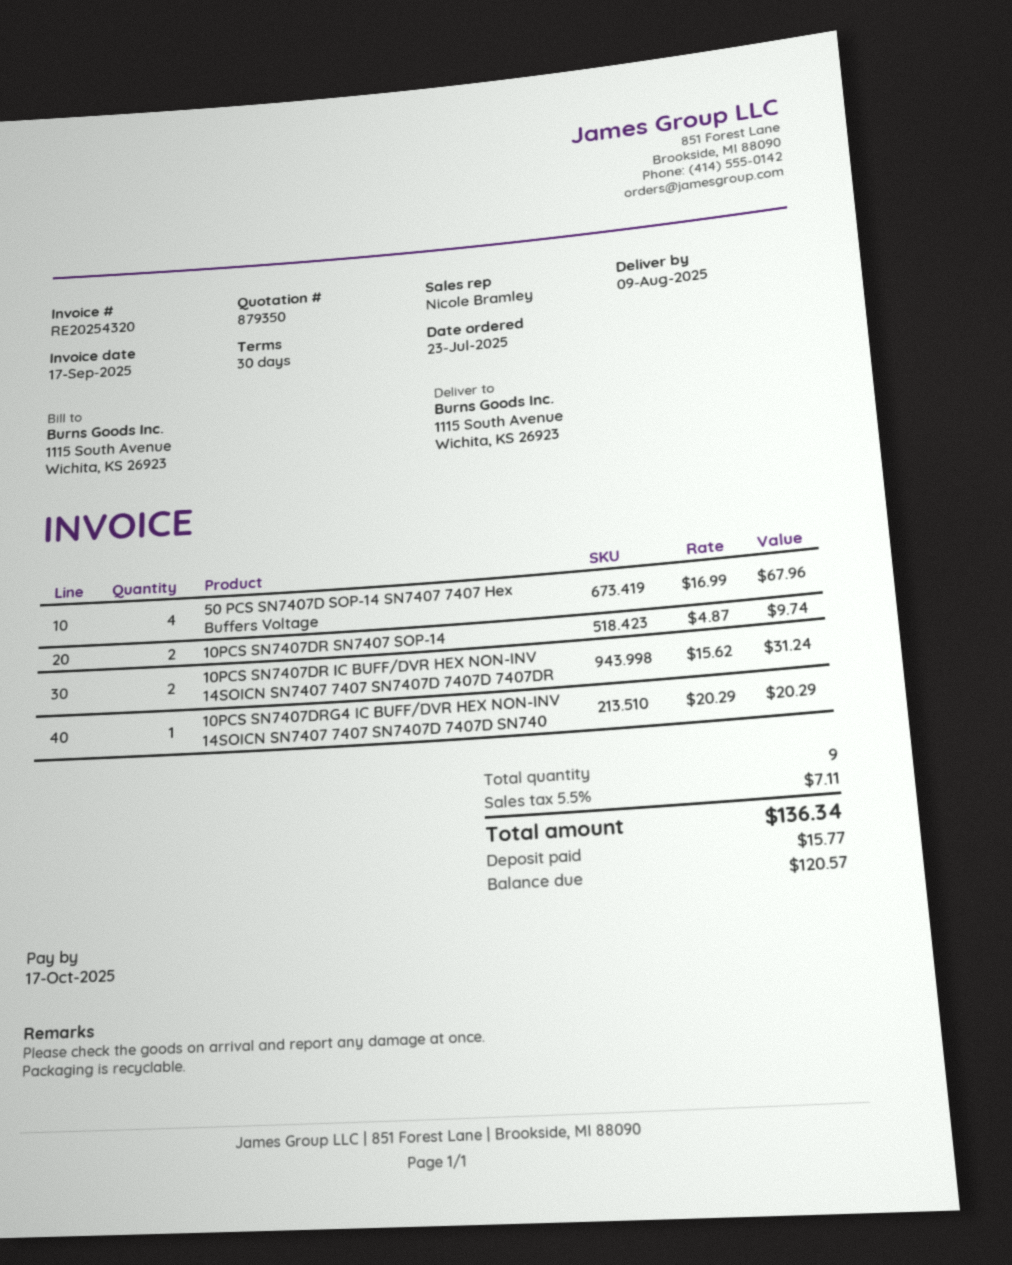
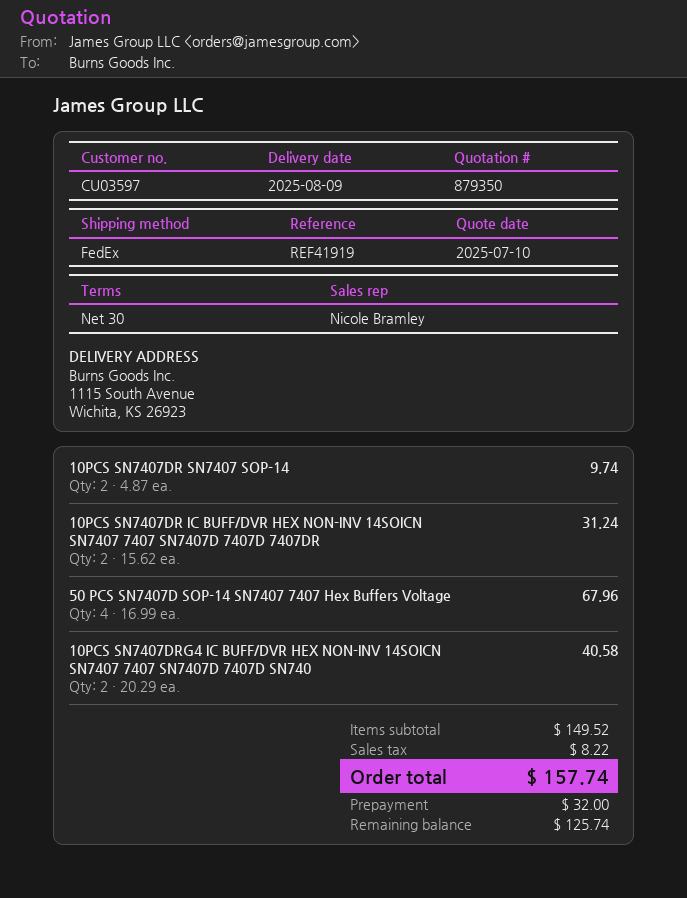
10PCS SN7407DRG4 IC BUFF/DVR HEX NON-INV 14SOICN SN7407 7407 SN7407D 7407D SN740: 1 x 20.29 = 20.29 -> 2 x 20.29 = 40.58
tax: 7.11 -> 8.22
total: 136.34 -> 157.74
deposit: 15.77 -> 32.00
balance: 120.57 -> 125.74

